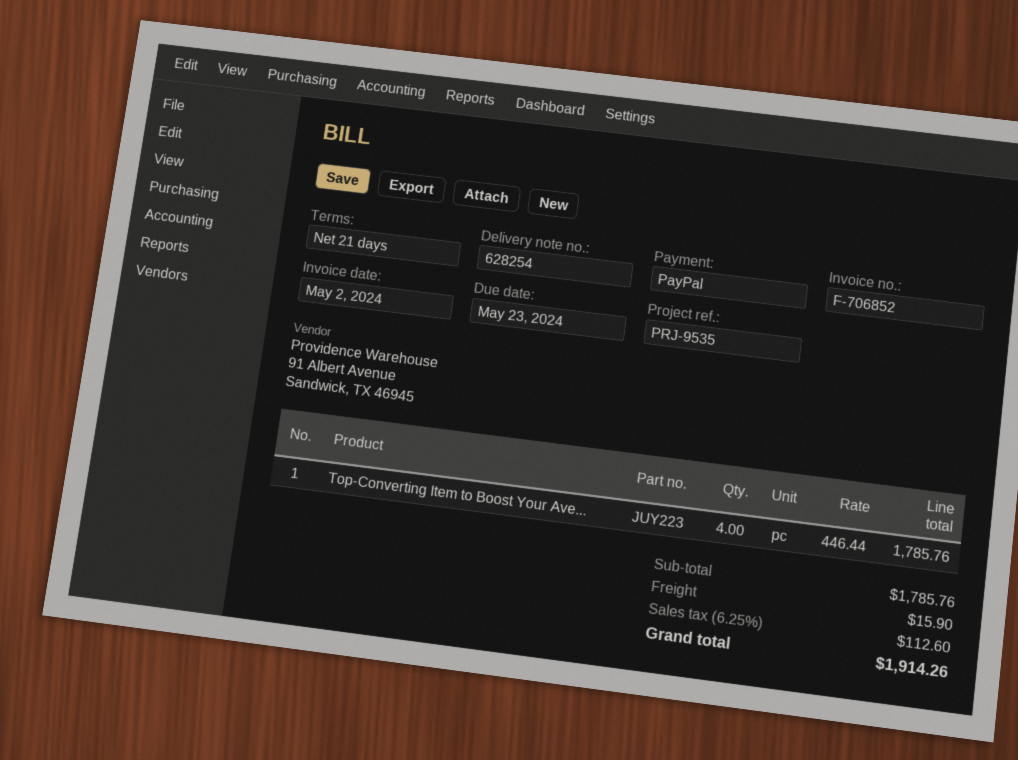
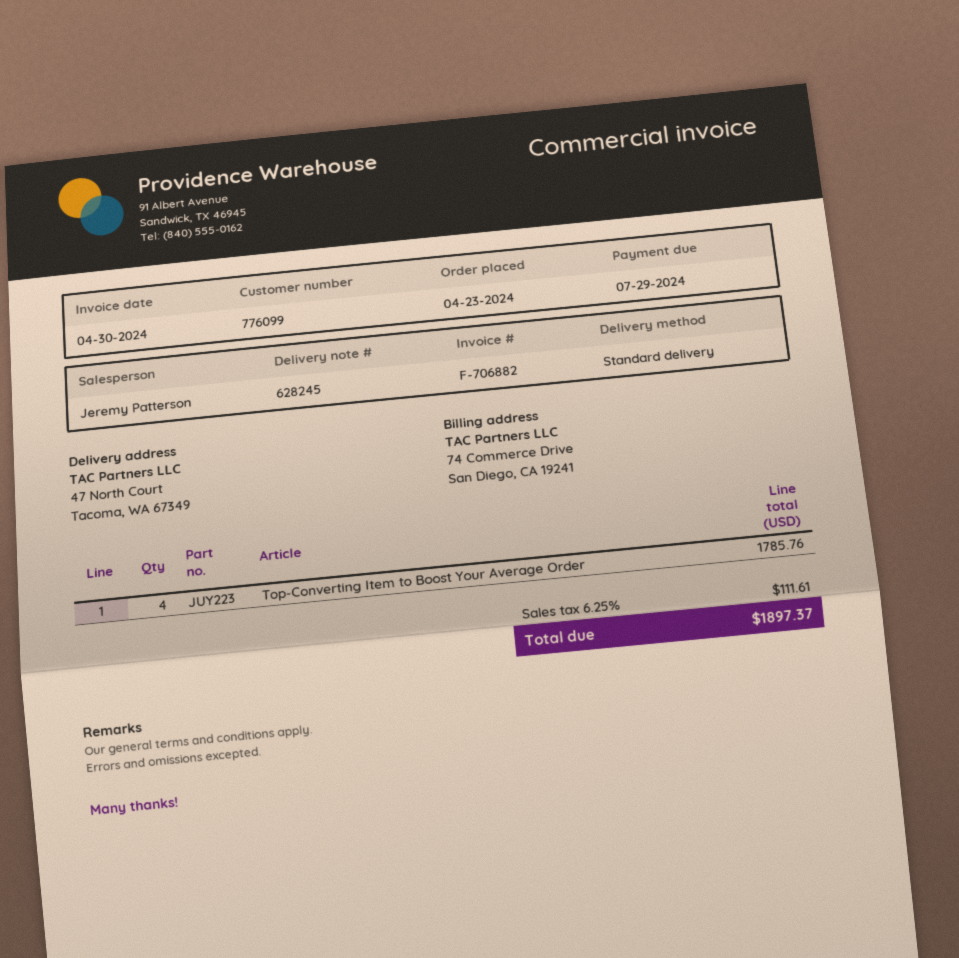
delivery note number: 628254 -> 628245
invoice number: F-706852 -> F-706882
invoice date: 2024-05-02 -> 2024-04-30
due date: 2024-05-23 -> 2024-07-29
shipping: 15.90 -> none
tax: 6.25% = 112.60 -> 6.25% = 111.61
total: 1914.26 -> 1897.37

